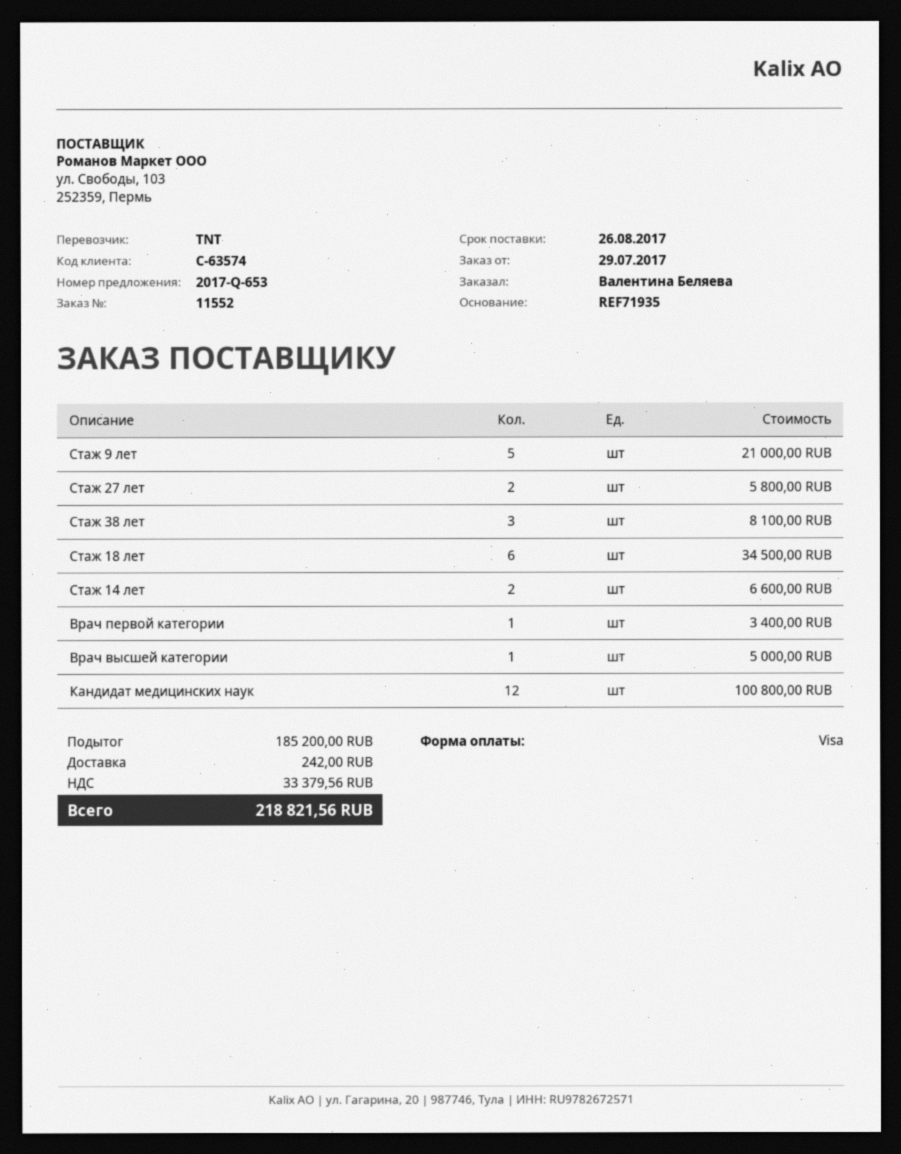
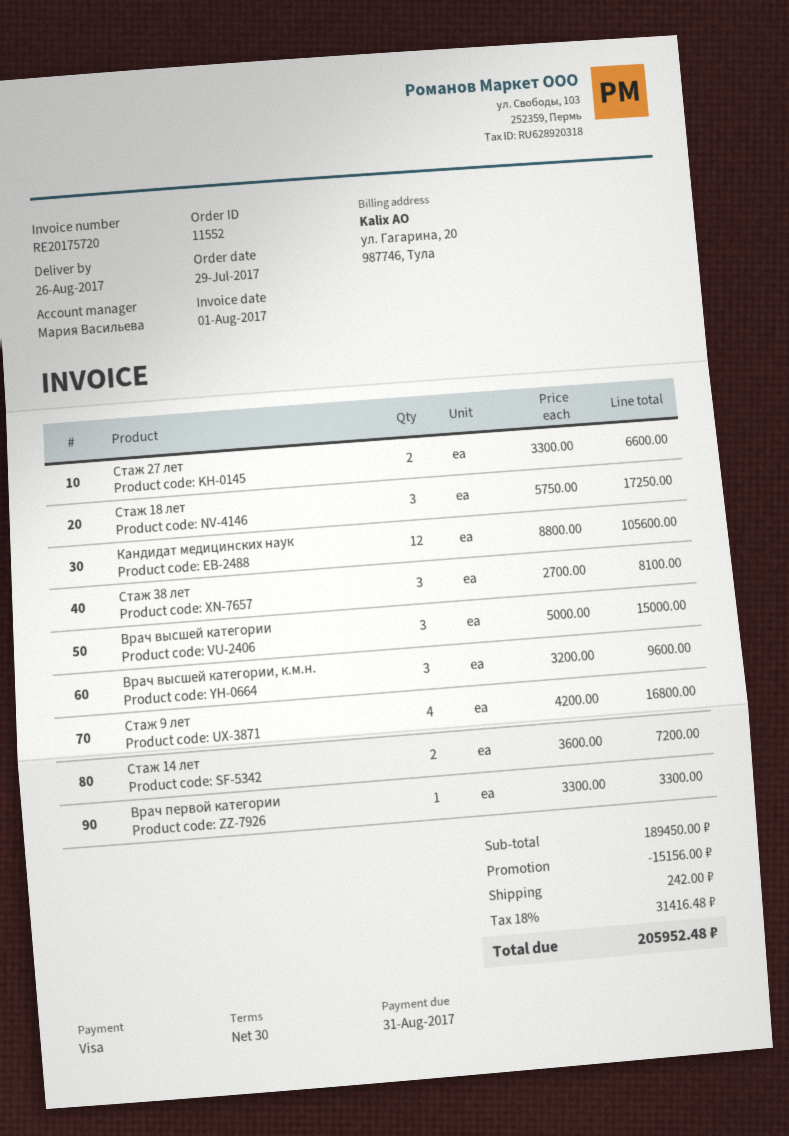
Стаж 9 лет: 5 for 21000.00 -> 4 for 16800.00
Стаж 27 лет: 2 for 5800.00 -> 2 for 6600.00
Стаж 18 лет: 6 for 34500.00 -> 3 for 17250.00
Стаж 14 лет: 2 for 6600.00 -> 2 for 7200.00
Врач первой категории: 1 for 3400.00 -> 1 for 3300.00
Врач высшей категории: 1 for 5000.00 -> 3 for 15000.00
Кандидат медицинских наук: 12 for 100800.00 -> 12 for 105600.00
Врач высшей категории, к.м.н.: none -> 3 for 9600.00
subtotal: 185200.00 -> 189450.00
discount: none -> 15156.00
tax: 33379.56 -> 31416.48
total: 218821.56 -> 205952.48

